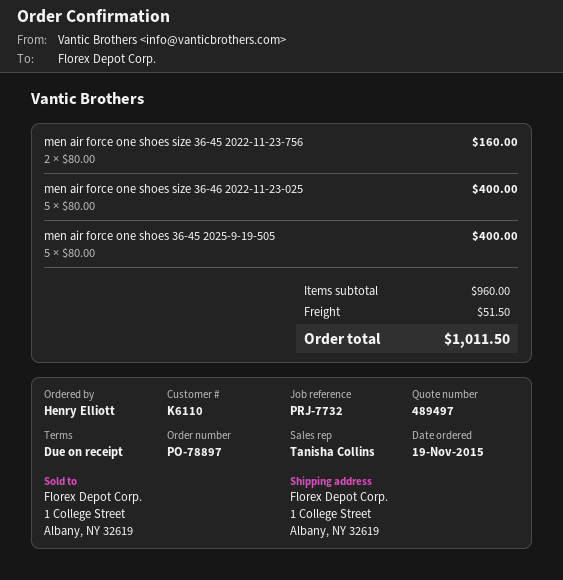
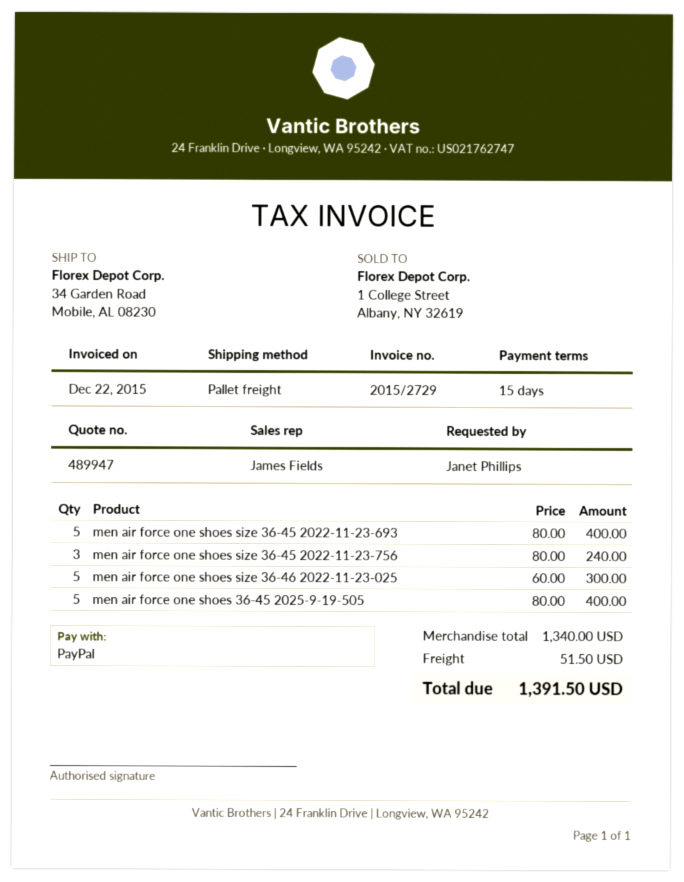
quote number: 489497 -> 489947
payment terms: on receipt -> 15 days
ordered by: Henry Elliott -> Janet Phillips
sales rep: Tanisha Collins -> James Fields
ship to: 1 College Street, Albany, NY 32619 -> 34 Garden Road, Mobile, AL 08230
men air force one shoes size 36-45 2022-11-23-756: 2 x 80.00 = 160.00 -> 3 x 80.00 = 240.00
men air force one shoes size 36-46 2022-11-23-025: 5 x 80.00 = 400.00 -> 5 x 60.00 = 300.00
men air force one shoes size 36-45 2022-11-23-693: none -> 5 x 80.00 = 400.00
subtotal: 960.00 -> 1340.00
total: 1011.50 -> 1391.50

